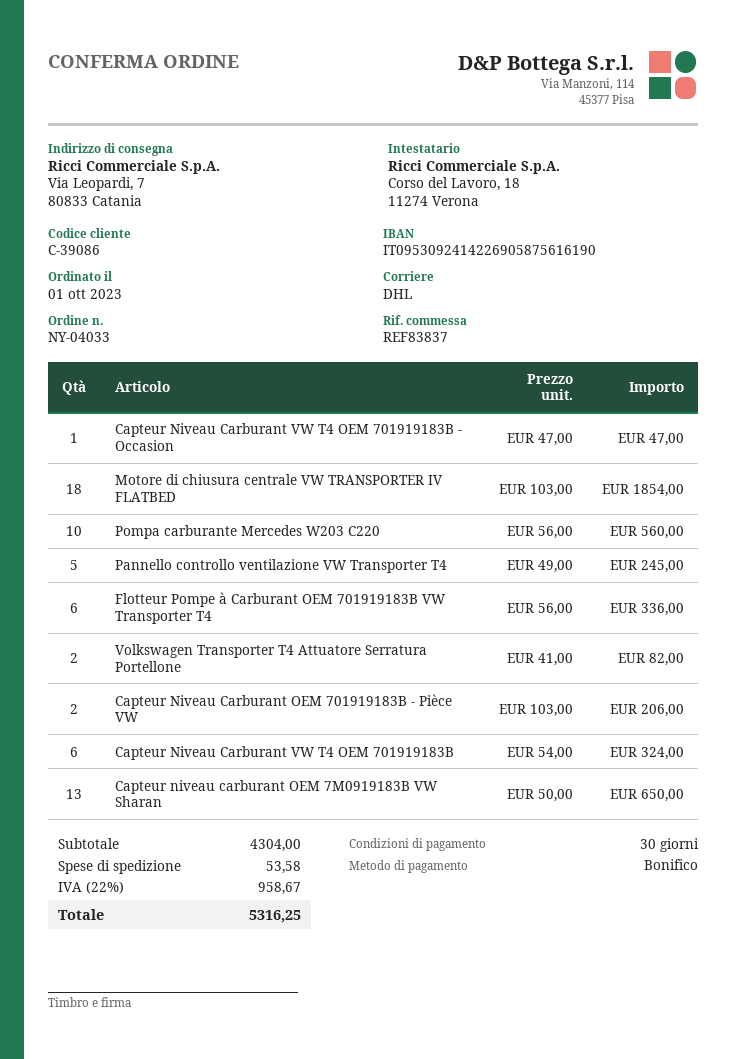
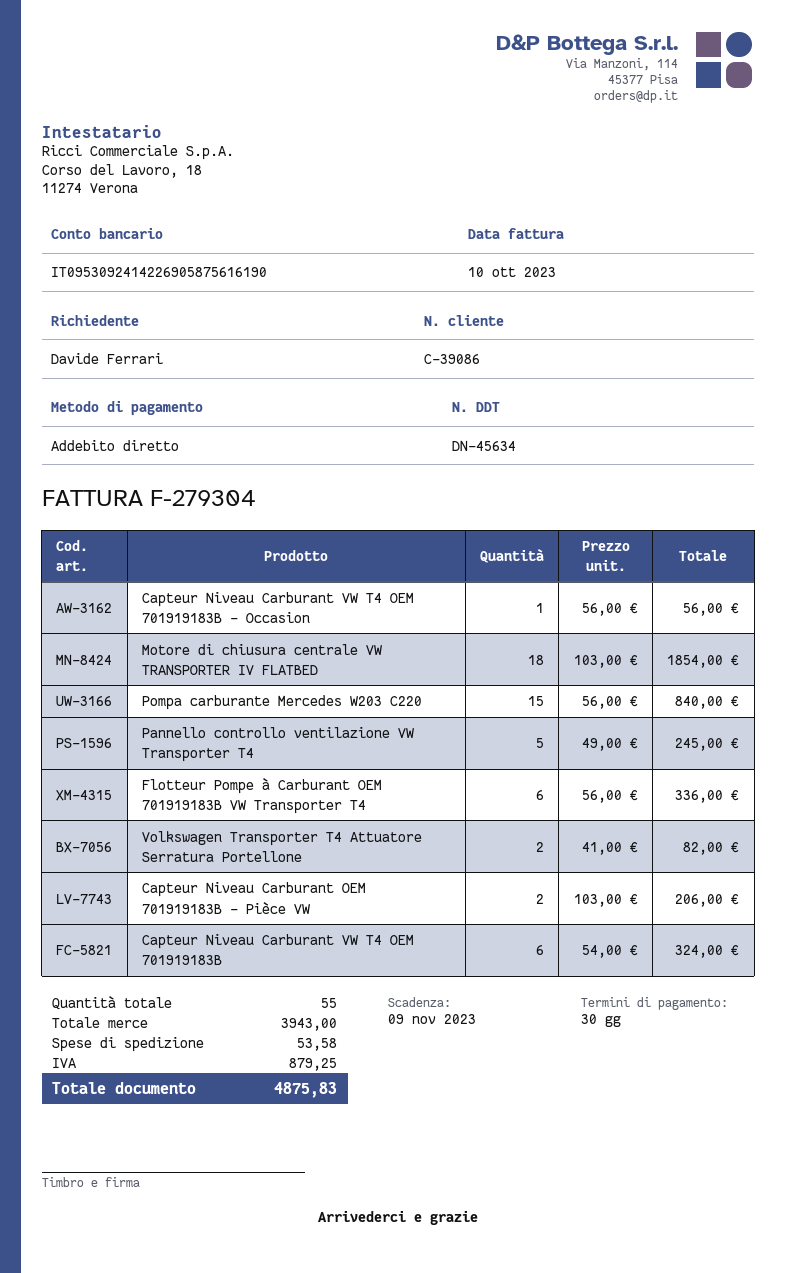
payment method: bank transfer -> direct debit
Capteur Niveau Carburant VW T4 OEM 701919183B - Occasion: 1 x 47.00 = 47.00 -> 1 x 56.00 = 56.00
Pompa carburante Mercedes W203 C220: 10 x 56.00 = 560.00 -> 15 x 56.00 = 840.00
Capteur niveau carburant OEM 7M0919183B VW Sharan: 13 x 50.00 = 650.00 -> none
subtotal: 4304.00 -> 3943.00
tax: 958.67 -> 879.25
total: 5316.25 -> 4875.83

